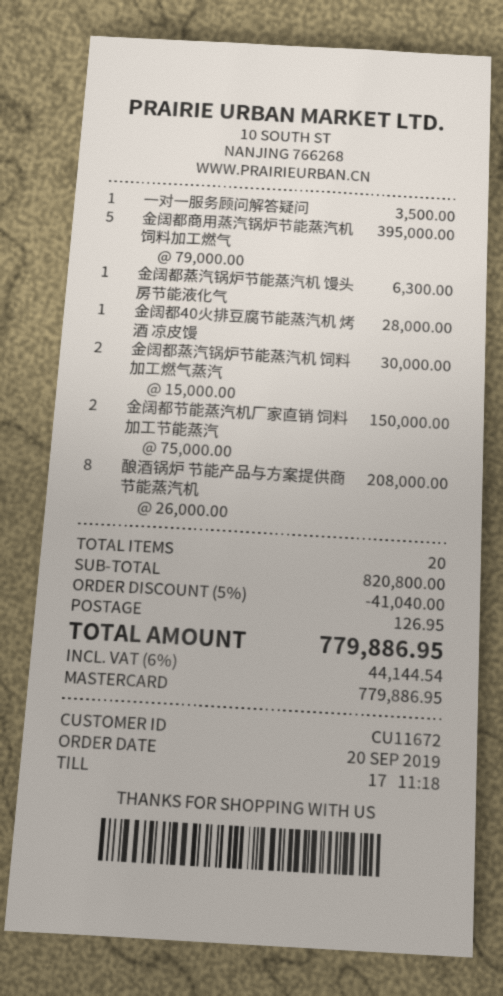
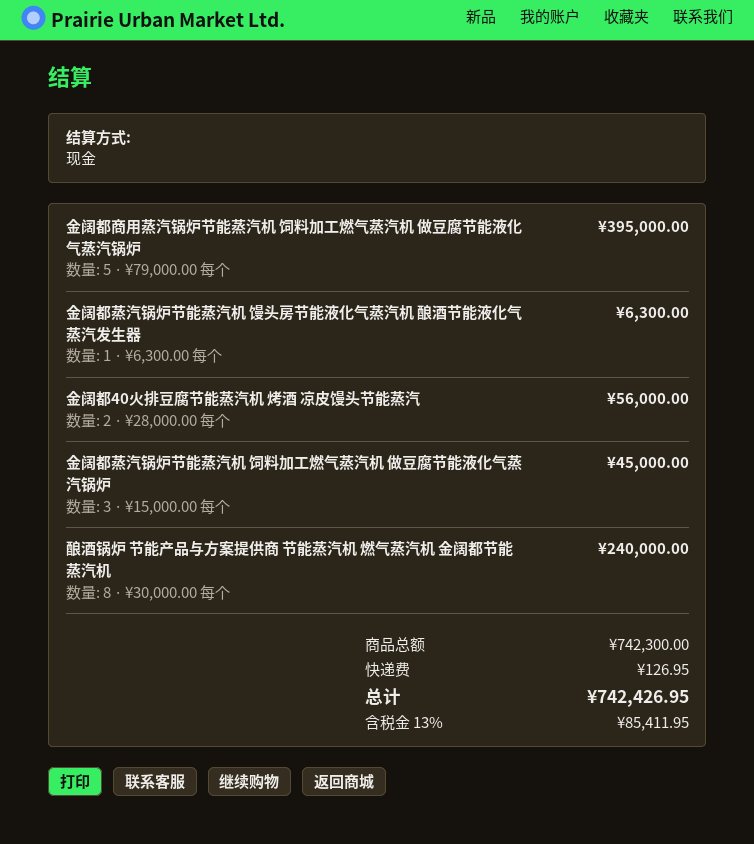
payment method: Mastercard -> cash
一对一服务顾问解答疑问: 1 x 3500.00 = 3500.00 -> none
金阔都40火排豆腐节能蒸汽机 烤酒 凉皮馒: 1 x 28000.00 = 28000.00 -> 2 x 28000.00 = 56000.00
金阔都蒸汽锅炉节能蒸汽机 饲料加工燃气蒸汽: 2 x 15000.00 = 30000.00 -> 3 x 15000.00 = 45000.00
金阔都节能蒸汽机厂家直销 饲料加工节能蒸汽: 2 x 75000.00 = 150000.00 -> none
酿酒锅炉 节能产品与方案提供商 节能蒸汽机: 8 x 26000.00 = 208000.00 -> 8 x 30000.00 = 240000.00
subtotal: 820800.00 -> 742300.00
discount: 5% = 41040.00 -> none
tax: 6% = 44144.54 -> 13% = 85411.95
total: 779886.95 -> 742426.95

